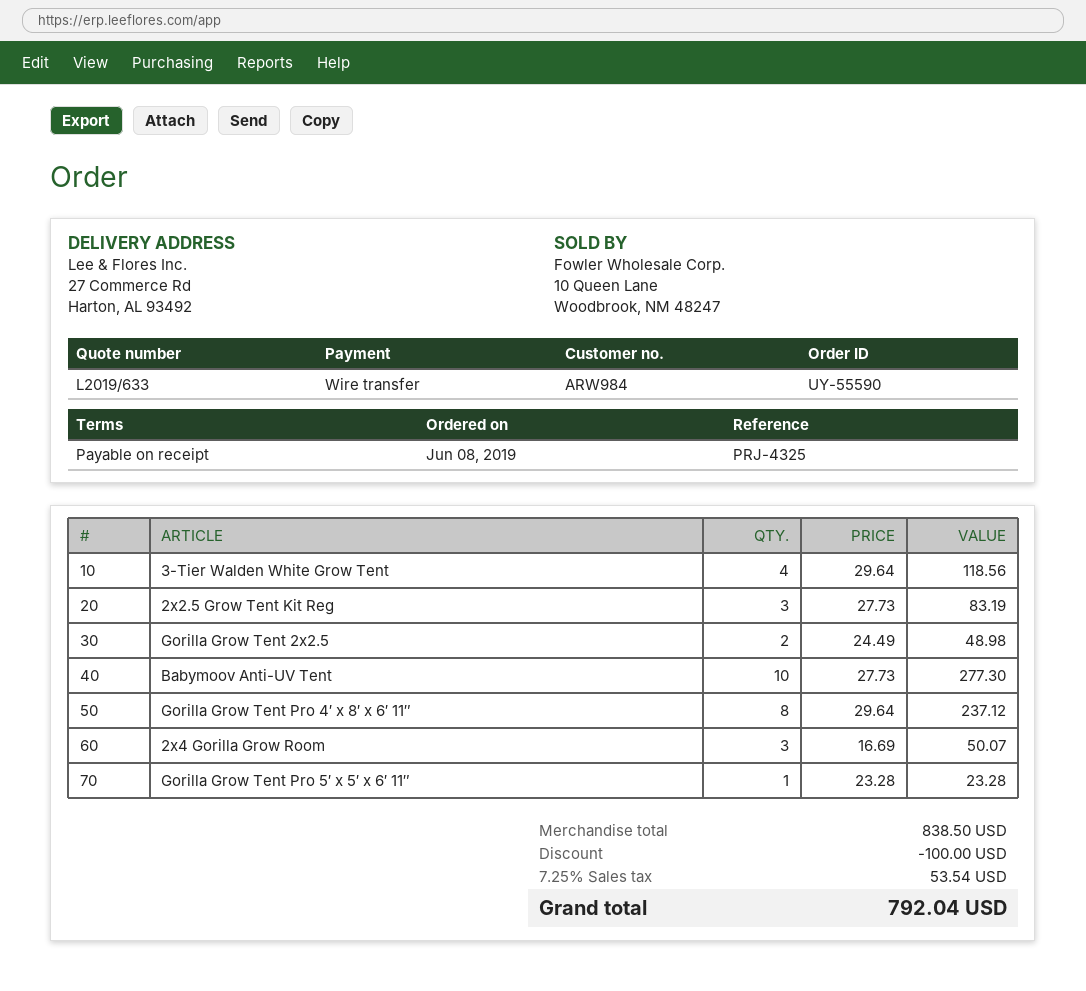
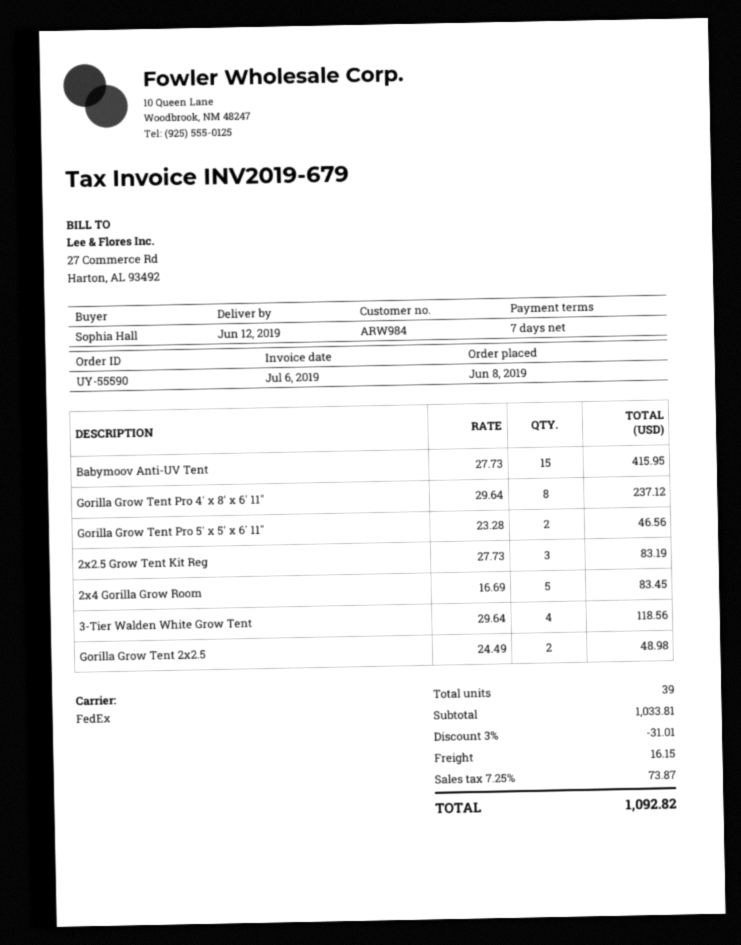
payment terms: on receipt -> 7 days
Babymoov Anti-UV Tent: 10 x 27.73 = 277.30 -> 15 x 27.73 = 415.95
2x4 Gorilla Grow Room: 3 x 16.69 = 50.07 -> 5 x 16.69 = 83.45
Gorilla Grow Tent Pro 5′ x 5′ x 6′ 11″: 1 x 23.28 = 23.28 -> 2 x 23.28 = 46.56
subtotal: 838.50 -> 1033.81
discount: 100.00 -> 31.01
shipping: none -> 16.15
tax: 7.25% = 53.54 -> 7.25% = 73.87
total: 792.04 -> 1092.82

